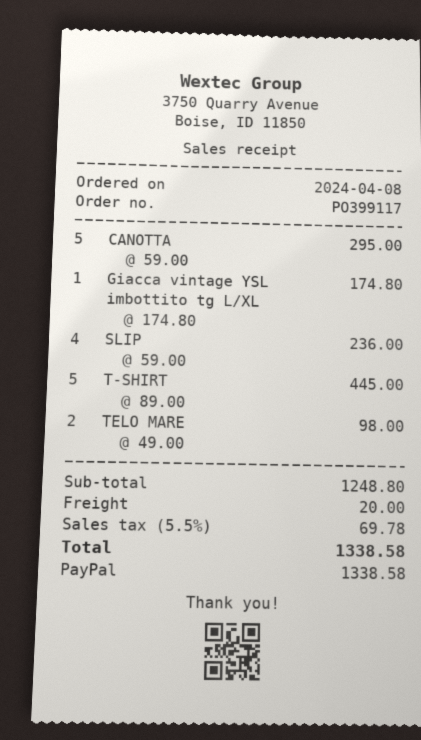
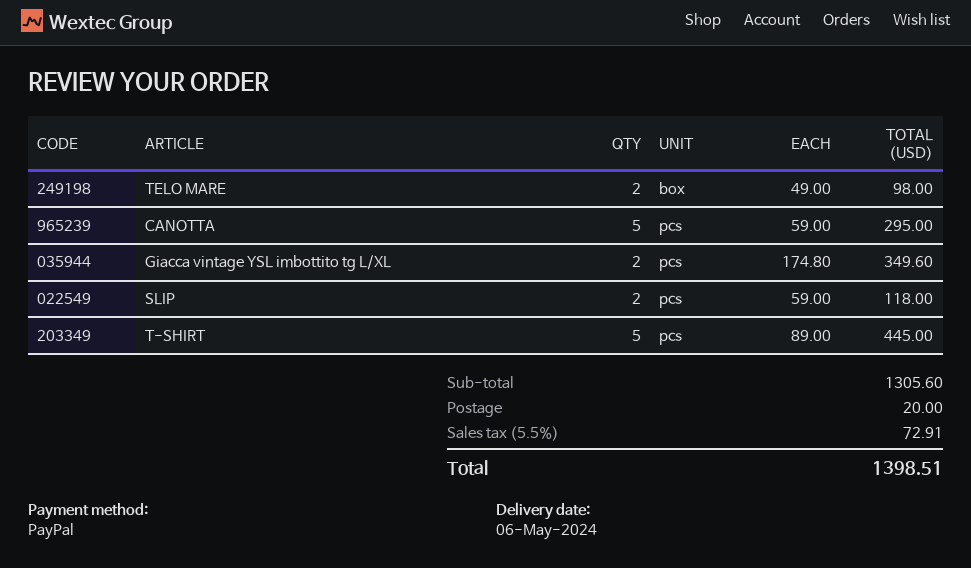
Giacca vintage YSL imbottito tg L/XL: 1 x 174.80 = 174.80 -> 2 x 174.80 = 349.60
SLIP: 4 x 59.00 = 236.00 -> 2 x 59.00 = 118.00
subtotal: 1248.80 -> 1305.60
tax: 5.5% = 69.78 -> 5.5% = 72.91
total: 1338.58 -> 1398.51

